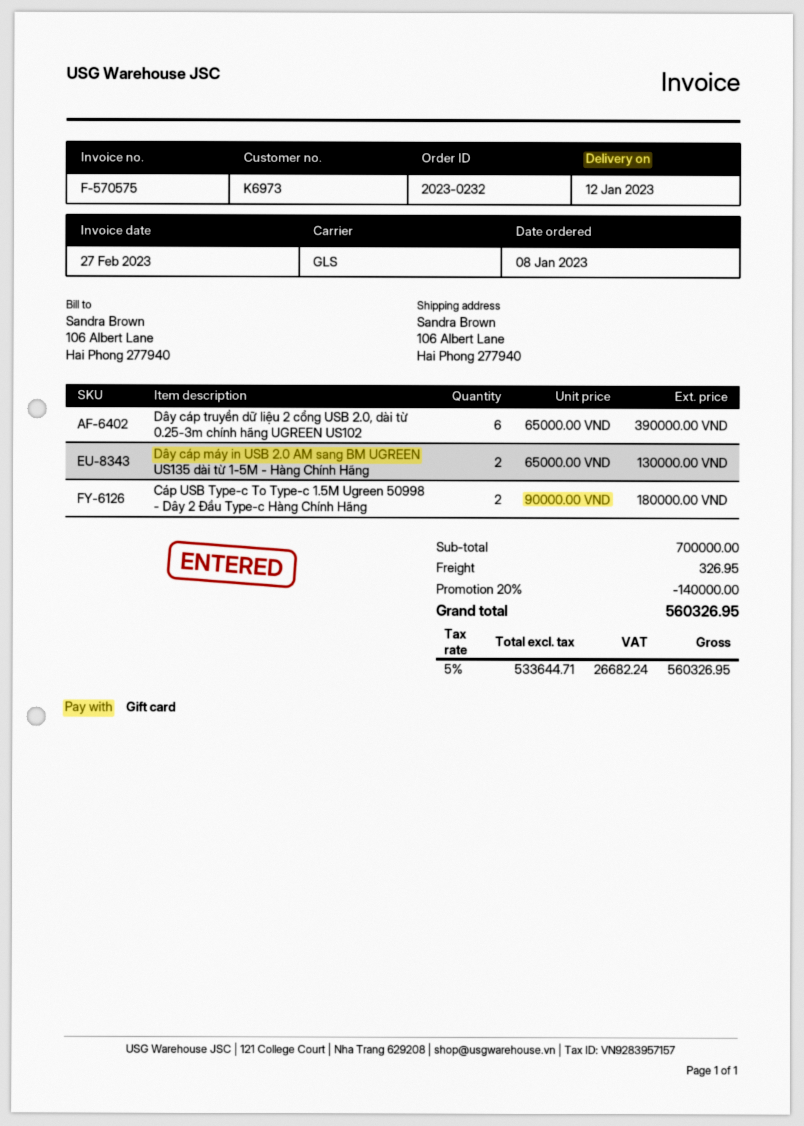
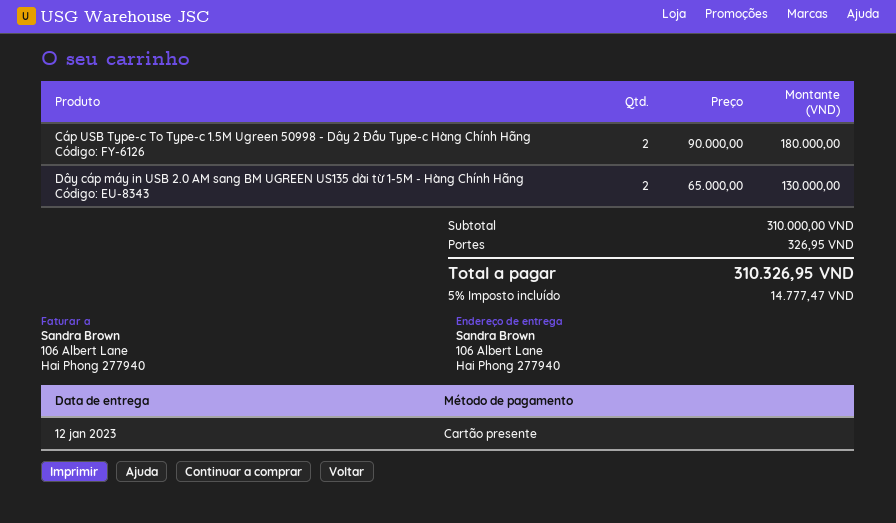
Dây cáp truyền dữ liệu 2 cổng USB 2.0, dài từ 0.25-3m chính hãng UGREEN US102: 6 x 65000.00 = 390000.00 -> none
subtotal: 700000.00 -> 310000.00
discount: 20% = 140000.00 -> none
tax: 5% = 26682.24 -> 5% = 14777.47
total: 560326.95 -> 310326.95

